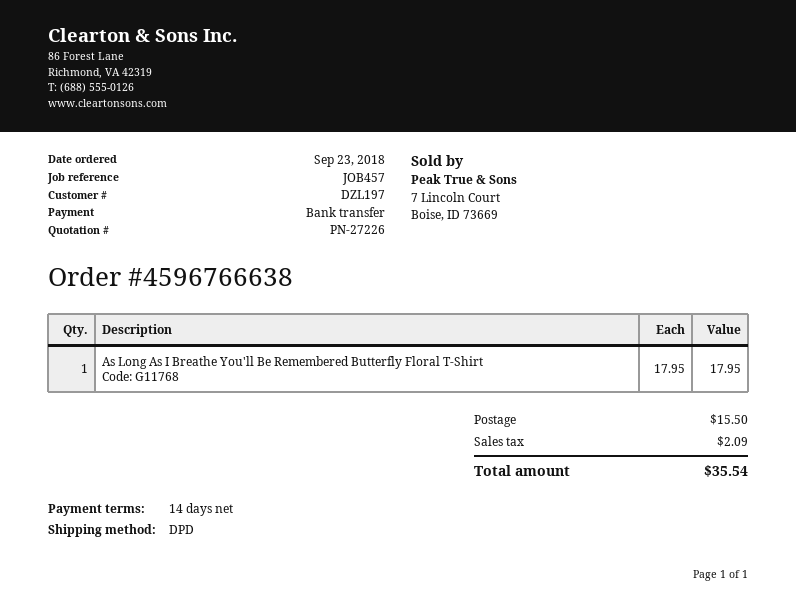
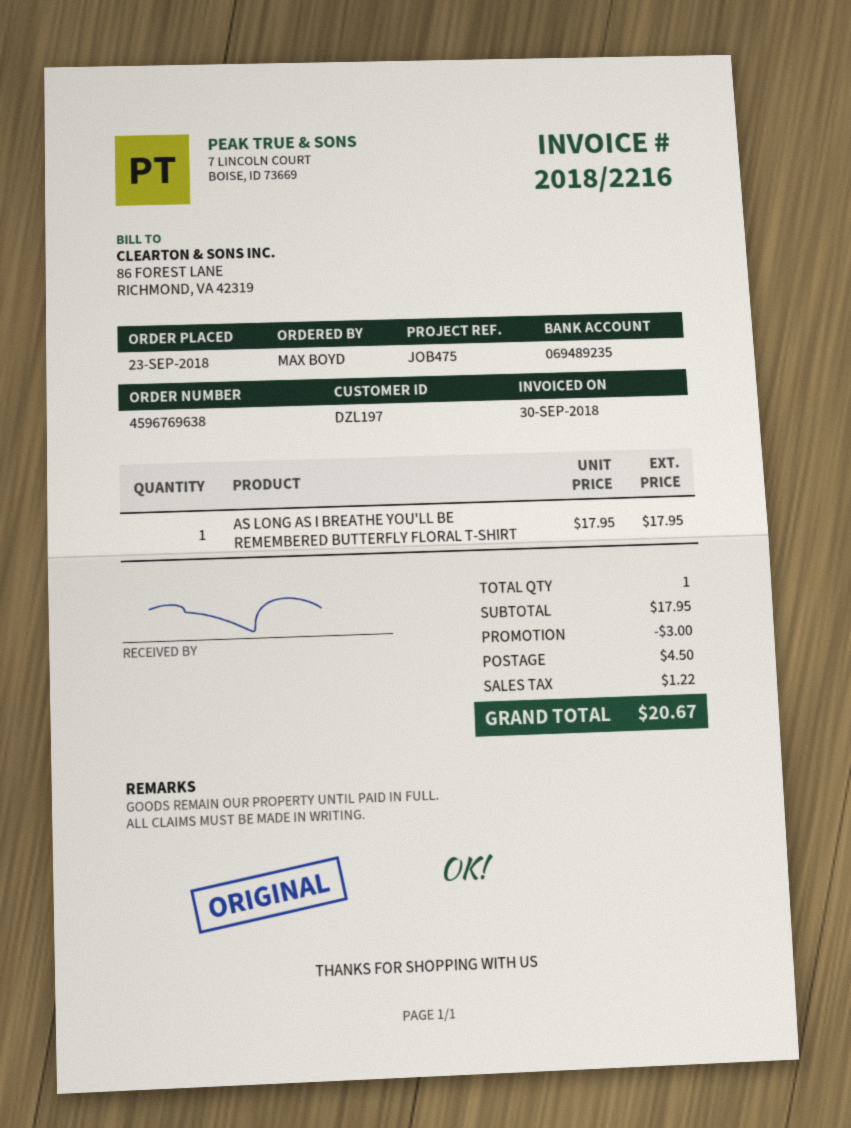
order number: 4596766638 -> 4596769638
reference: JOB457 -> JOB475
discount: none -> 3.00
shipping: 15.50 -> 4.50
tax: 2.09 -> 1.22
total: 35.54 -> 20.67

